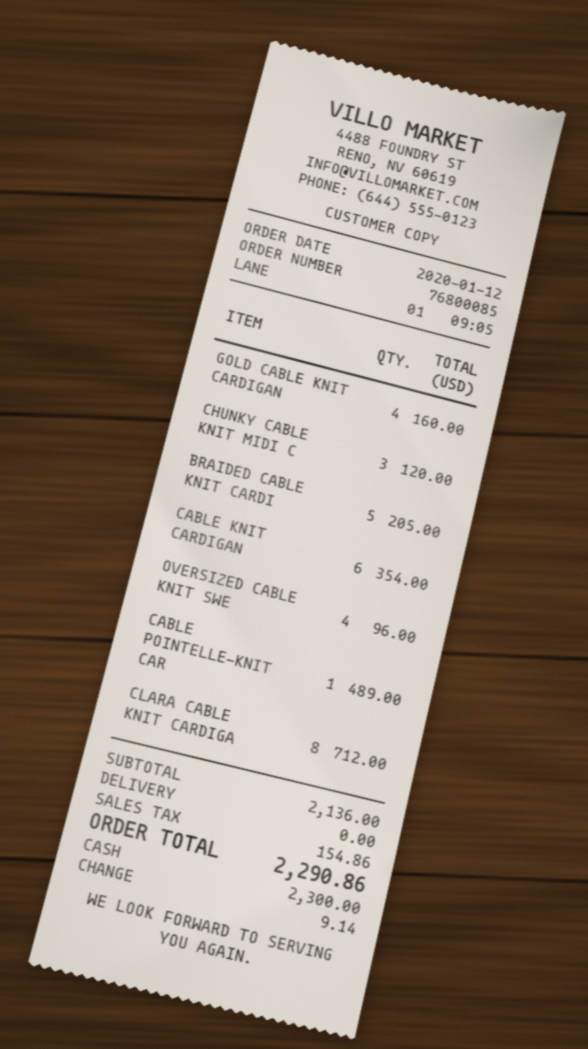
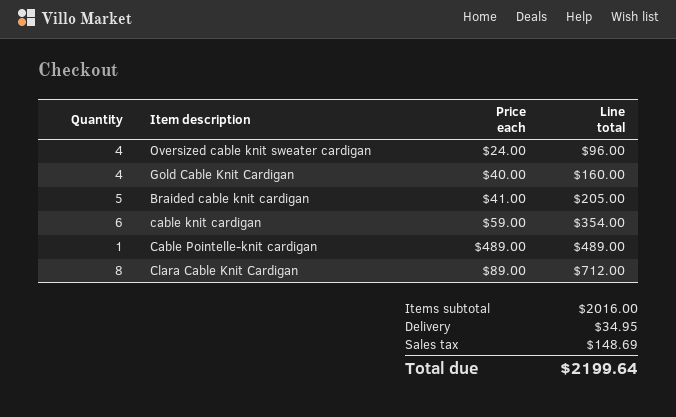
CHUNKY CABLE KNIT MIDI C: 3 for 120.00 -> none
subtotal: 2136.00 -> 2016.00
shipping: 0.00 -> 34.95
tax: 154.86 -> 148.69
total: 2290.86 -> 2199.64

